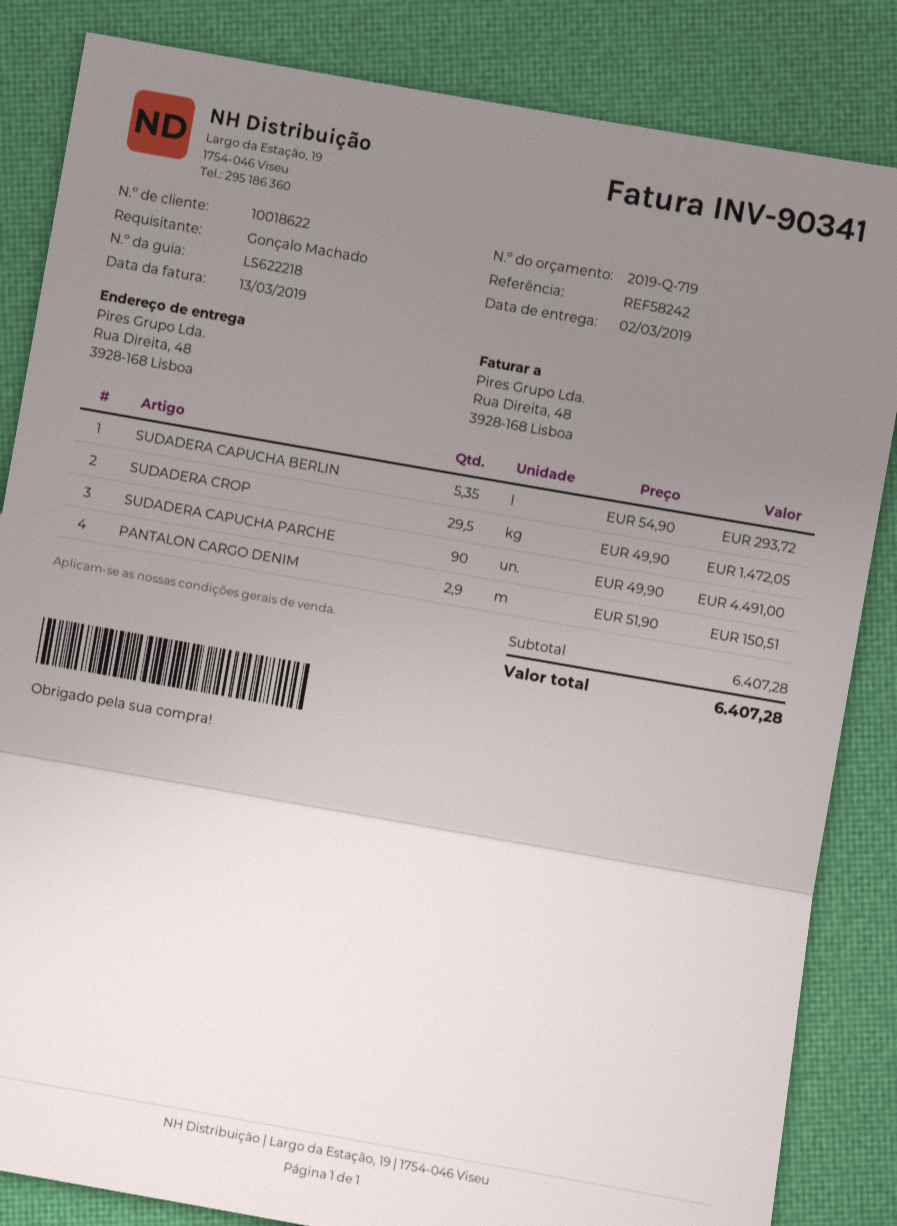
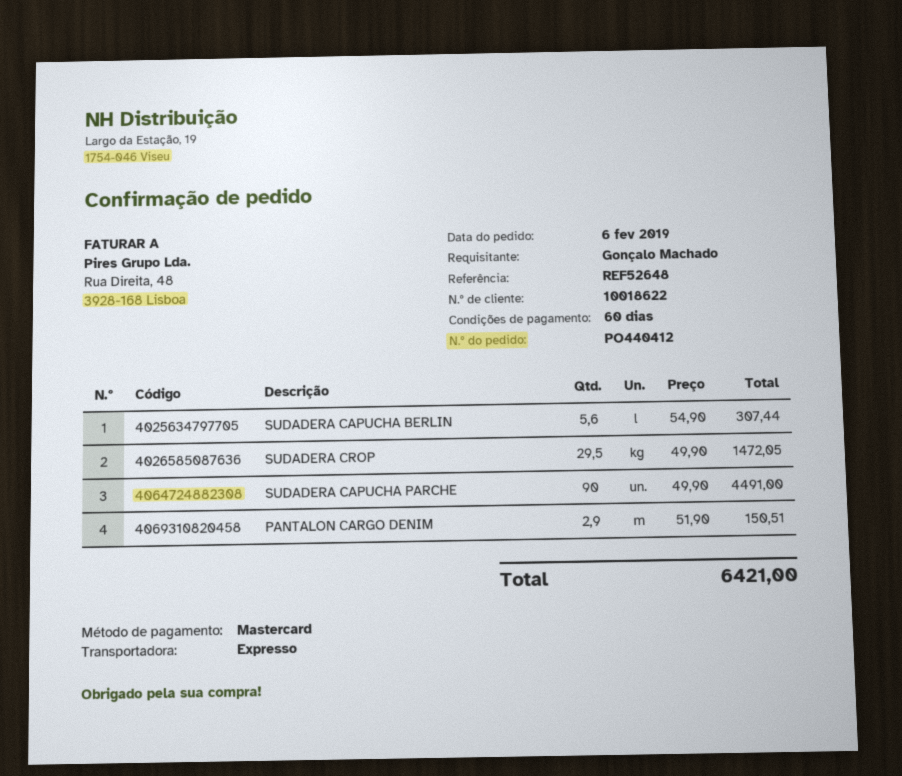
reference: REF58242 -> REF52648
SUDADERA CAPUCHA BERLIN: 5.35 x 54.90 = 293.72 -> 5.6 x 54.90 = 307.44
total: 6407.28 -> 6421.00

